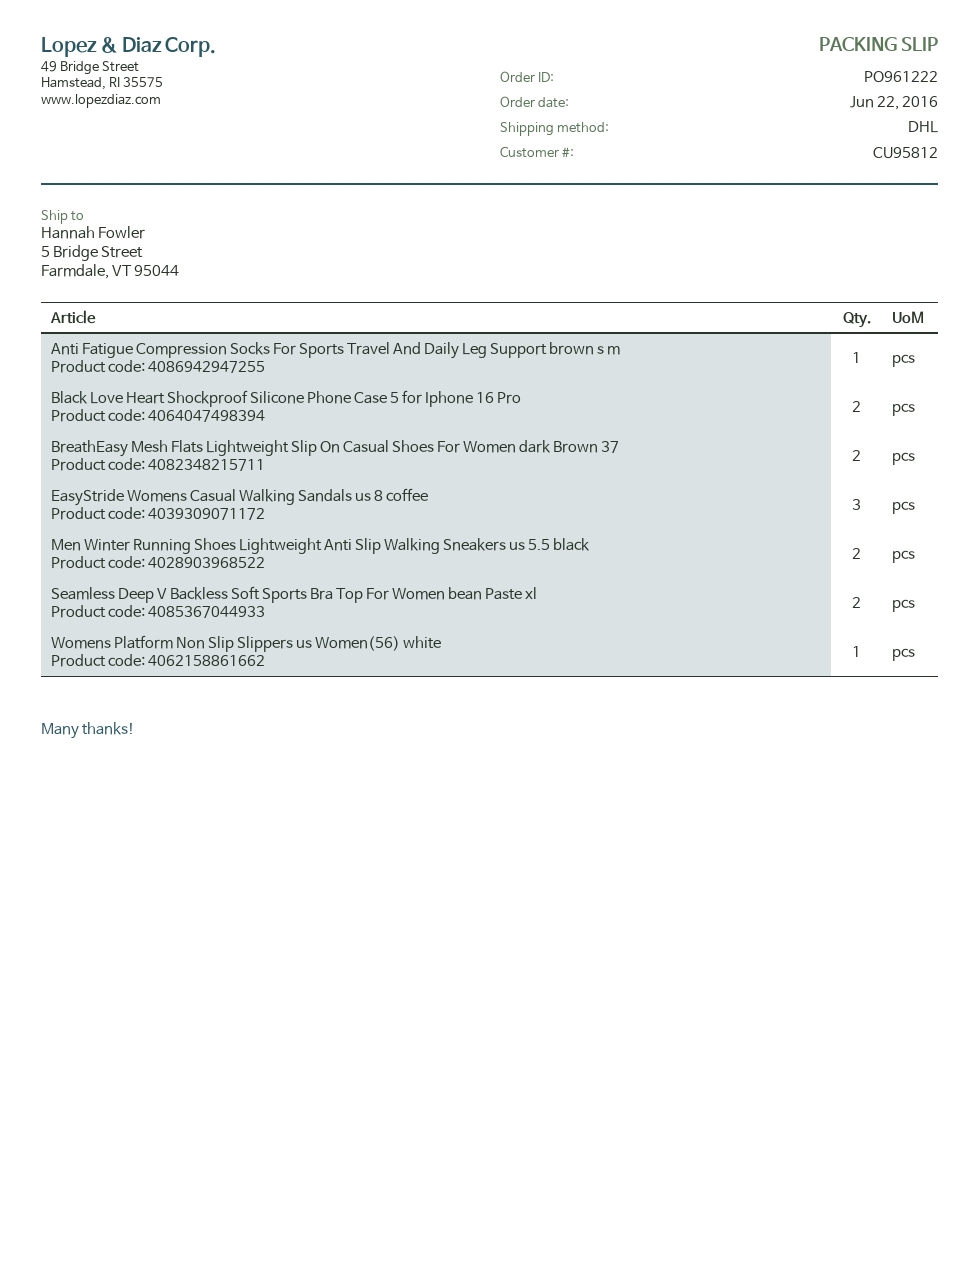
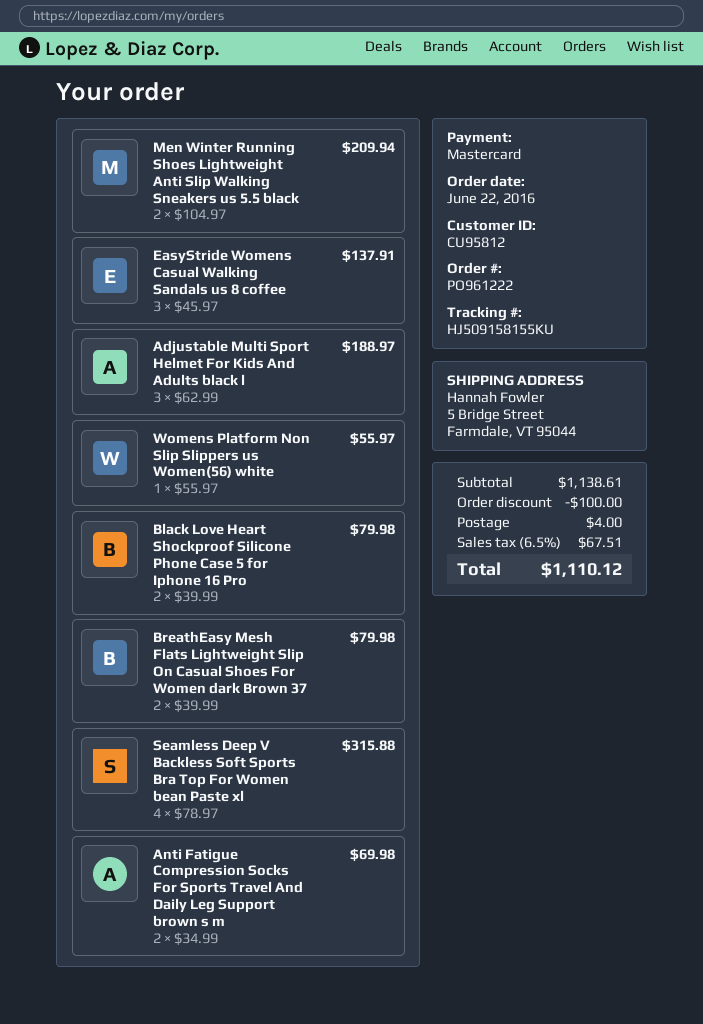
Anti Fatigue Compression Socks For Sports Travel And Daily Leg Support brown s m: 1 -> 2
Seamless Deep V Backless Soft Sports Bra Top For Women bean Paste xl: 2 -> 4
Adjustable Multi Sport Helmet For Kids And Adults black l: none -> 3

